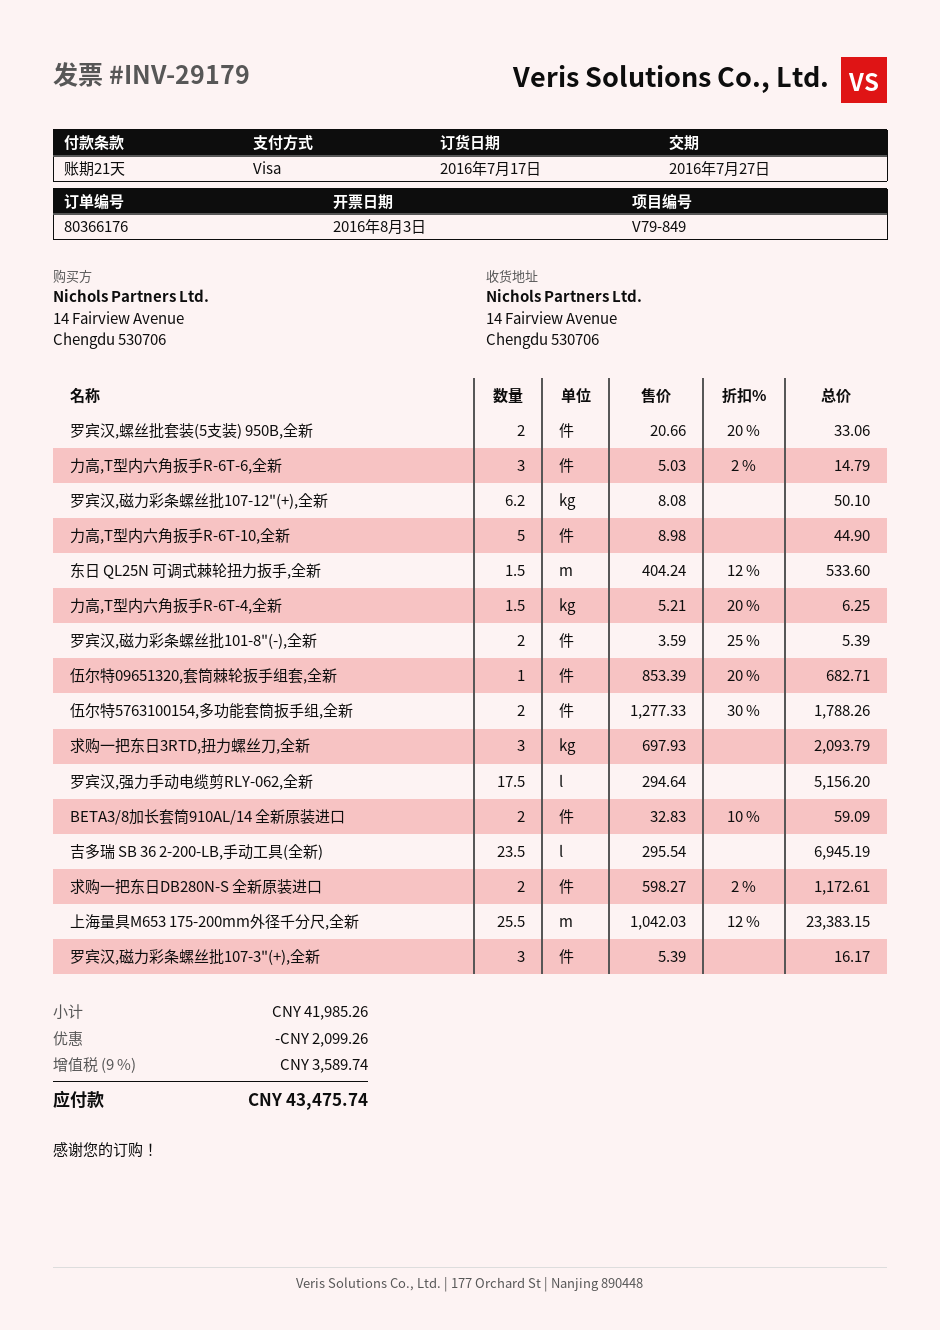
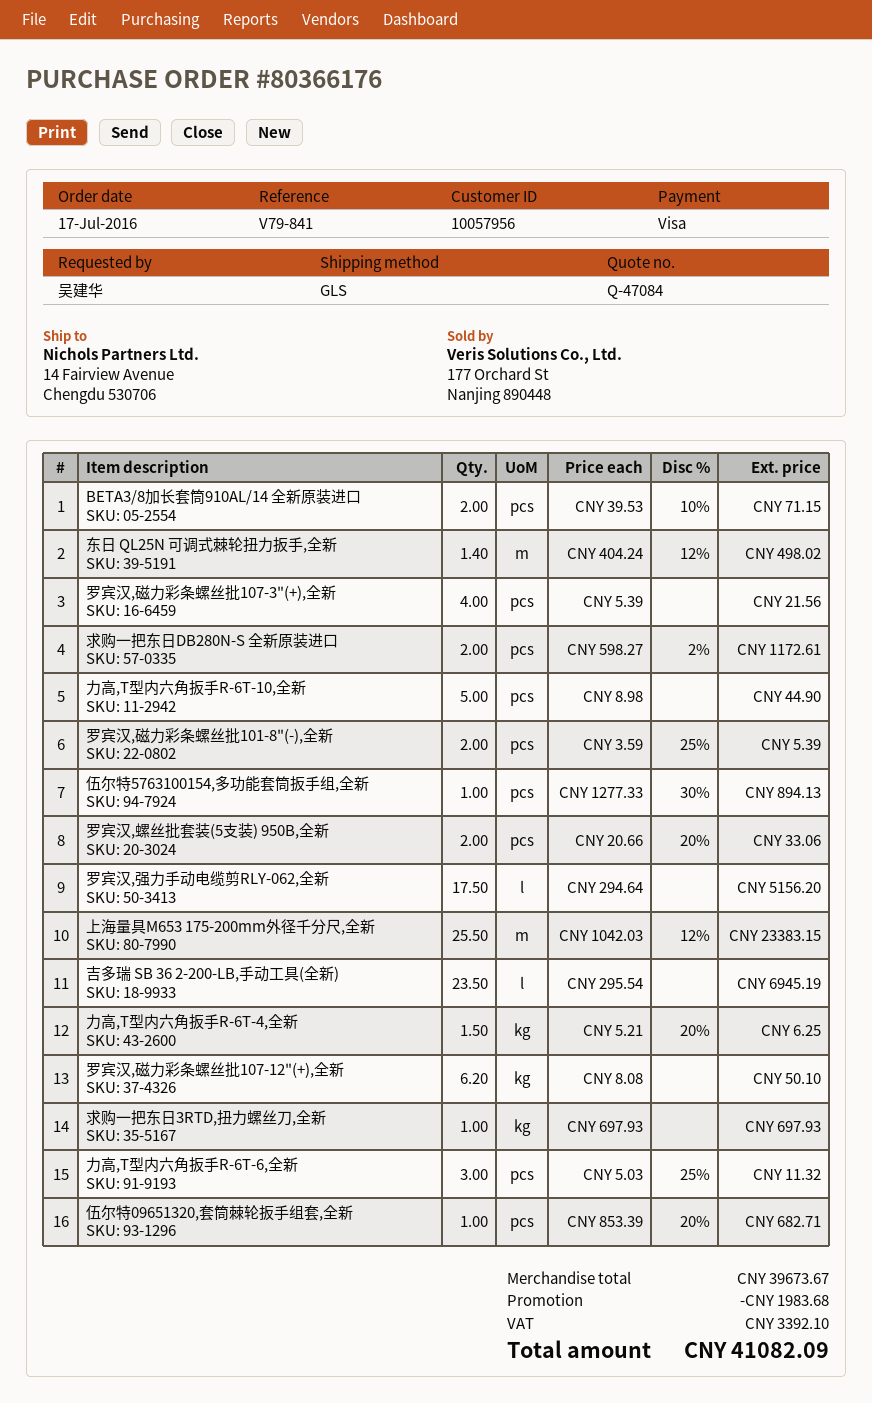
reference: V79-849 -> V79-841
力高,T型内六角扳手R-6T-6,全新: 3 x 5.03 - 2% = 14.79 -> 3 x 5.03 - 25% = 11.32
东日 QL25N 可调式棘轮扭力扳手,全新: 1.5 x 404.24 - 12% = 533.60 -> 1.4 x 404.24 - 12% = 498.02
伍尔特5763100154,多功能套筒扳手组,全新: 2 x 1277.33 - 30% = 1788.26 -> 1 x 1277.33 - 30% = 894.13
求购一把东日3RTD,扭力螺丝刀,全新: 3 x 697.93 = 2093.79 -> 1 x 697.93 = 697.93
BETA3/8加长套筒910AL/14 全新原装进口: 2 x 32.83 - 10% = 59.09 -> 2 x 39.53 - 10% = 71.15
罗宾汉,磁力彩条螺丝批107-3"(+),全新: 3 x 5.39 = 16.17 -> 4 x 5.39 = 21.56
subtotal: 41985.26 -> 39673.67
discount: 2099.26 -> 1983.68
tax: 3589.74 -> 3392.10
total: 43475.74 -> 41082.09

